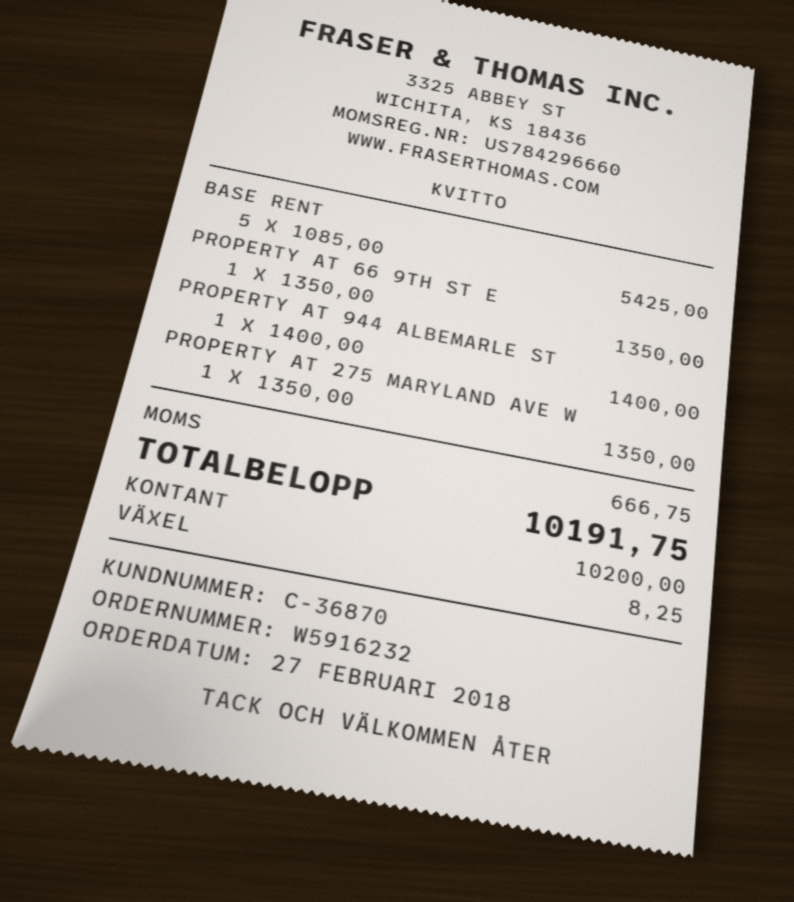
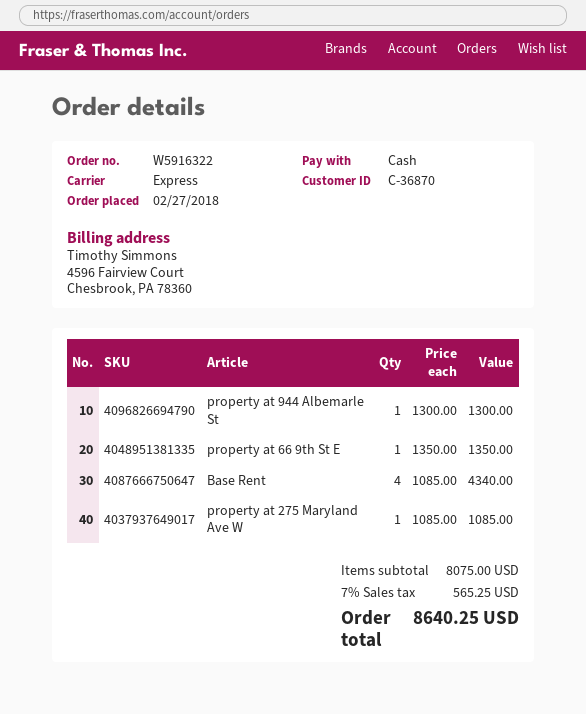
order number: W5916232 -> W5916322
BASE RENT: 5 x 1085.00 = 5425.00 -> 4 x 1085.00 = 4340.00
PROPERTY AT 944 ALBEMARLE ST: 1 x 1400.00 = 1400.00 -> 1 x 1300.00 = 1300.00
PROPERTY AT 275 MARYLAND AVE W: 1 x 1350.00 = 1350.00 -> 1 x 1085.00 = 1085.00
tax: 666.75 -> 565.25
total: 10191.75 -> 8640.25

